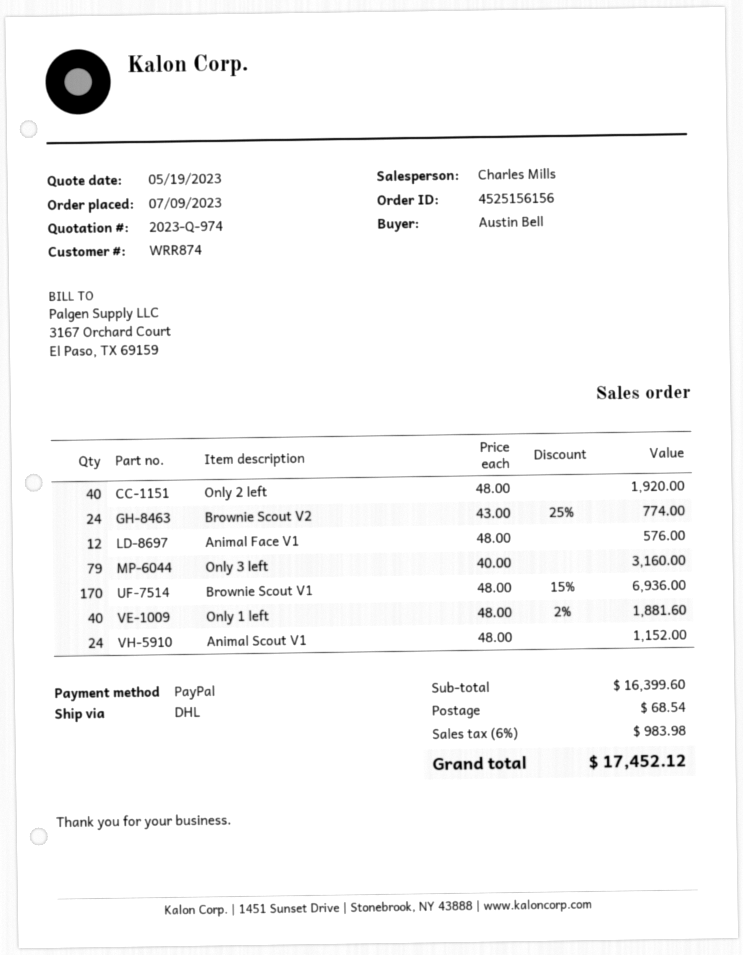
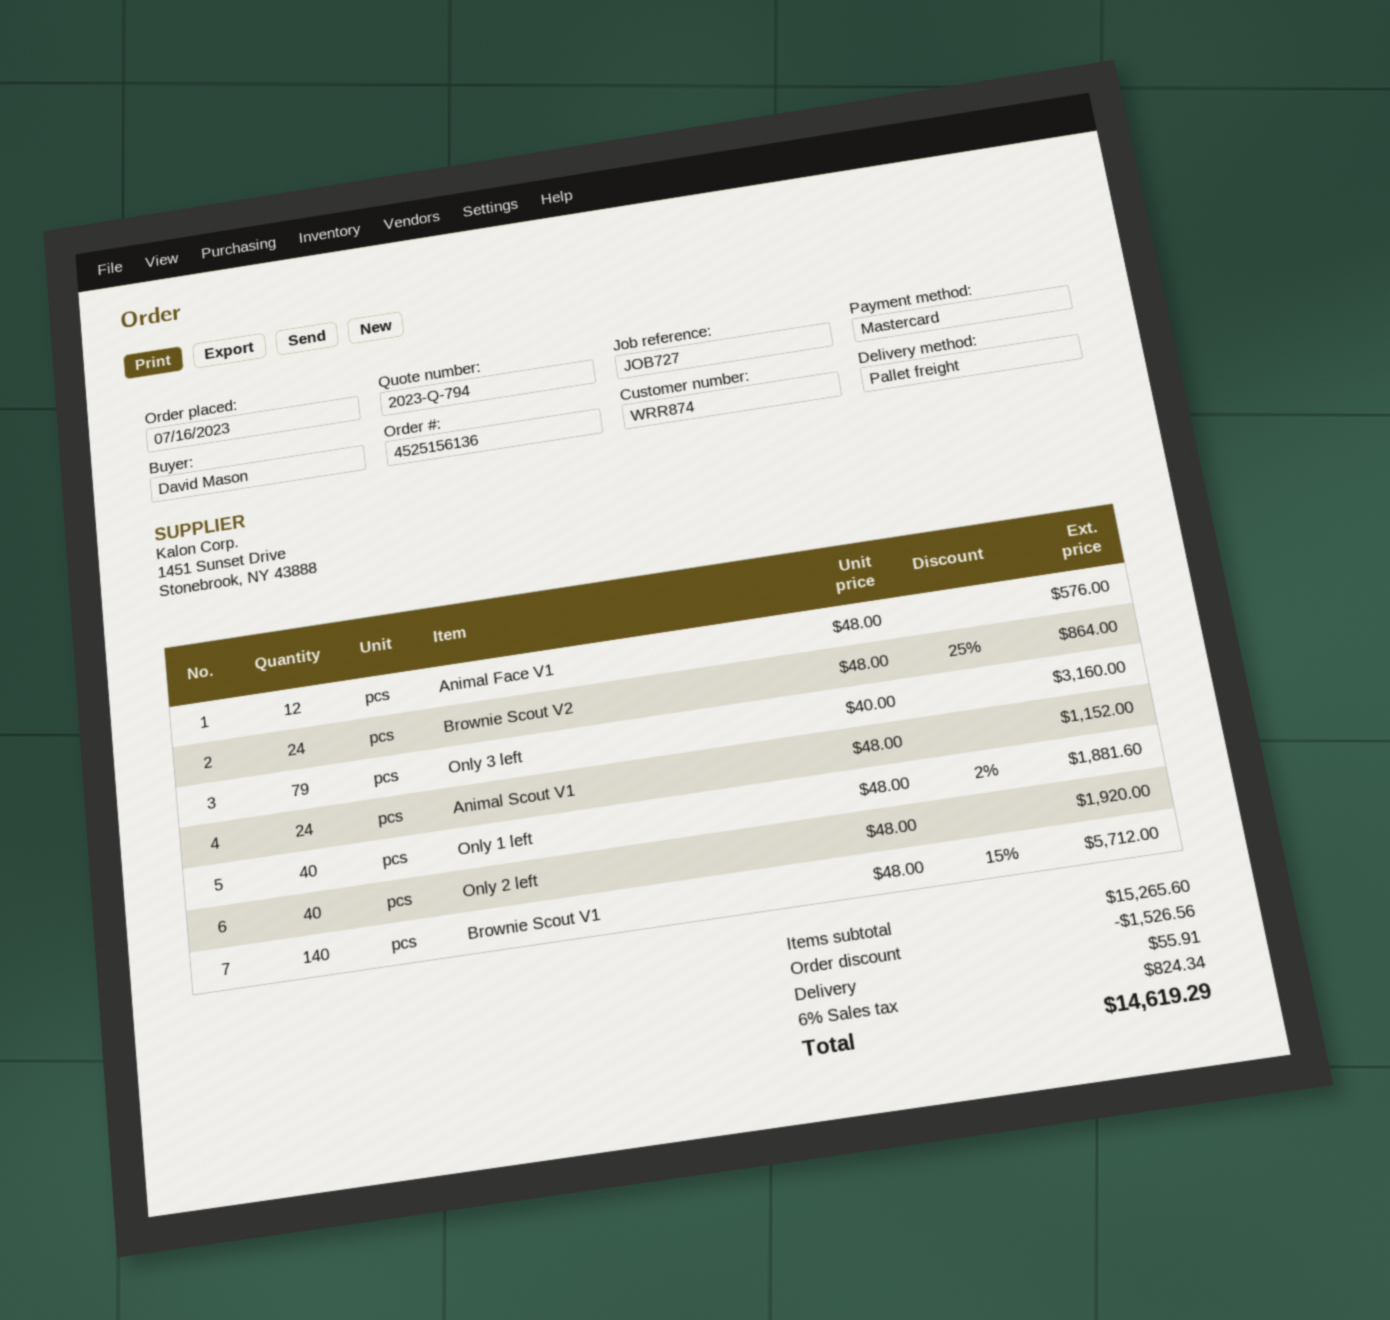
quote number: 2023-Q-974 -> 2023-Q-794
order number: 4525156156 -> 4525156136
order date: 2023-07-09 -> 2023-07-16
ordered by: Austin Bell -> David Mason
payment method: PayPal -> Mastercard
shipping method: DHL -> pallet freight
Brownie Scout V2: 24 x 43.00 - 25% = 774.00 -> 24 x 48.00 - 25% = 864.00
Brownie Scout V1: 170 x 48.00 - 15% = 6936.00 -> 140 x 48.00 - 15% = 5712.00
subtotal: 16399.60 -> 15265.60
discount: none -> 1526.56
shipping: 68.54 -> 55.91
tax: 6% = 983.98 -> 6% = 824.34
total: 17452.12 -> 14619.29

